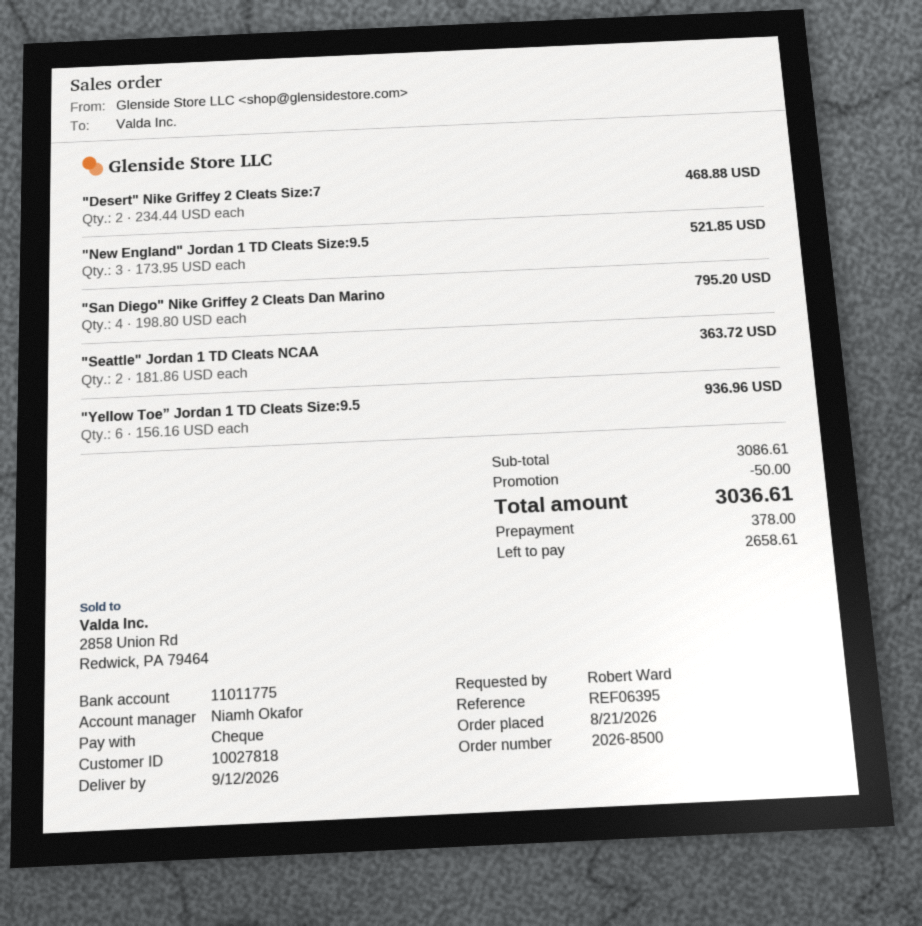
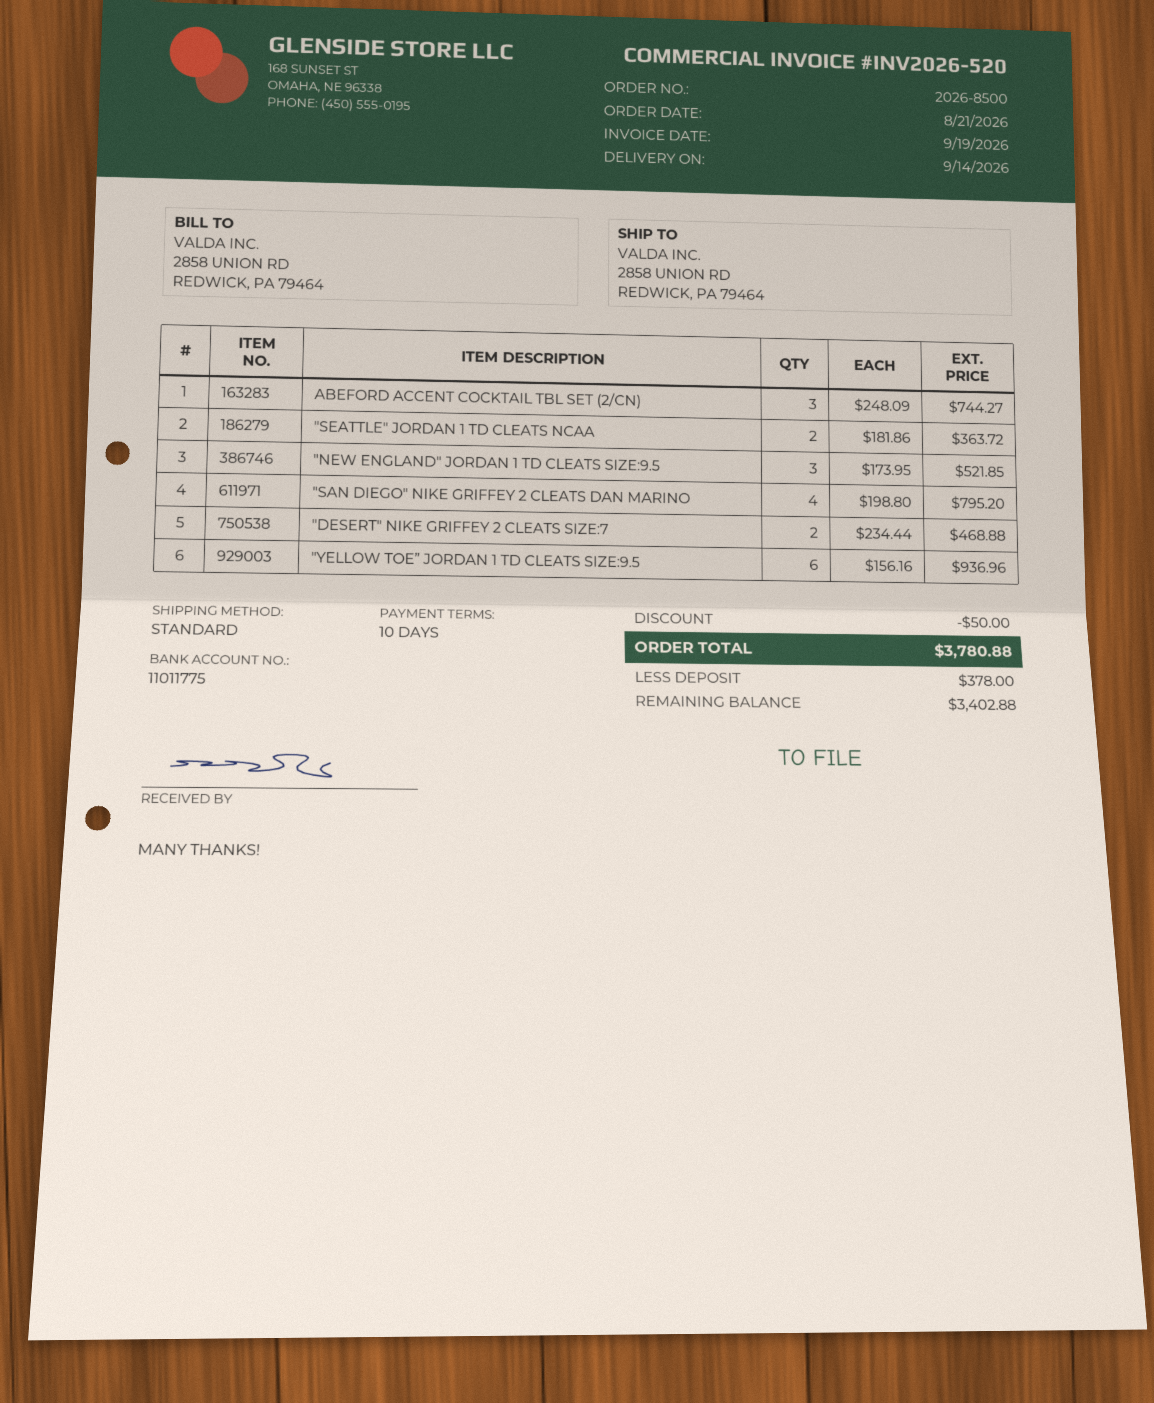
delivery date: 2026-09-12 -> 2026-09-14
ABEFORD ACCENT COCKTAIL TBL SET (2/CN): none -> 3 x 248.09 = 744.27
total: 3036.61 -> 3780.88
balance: 2658.61 -> 3402.88

